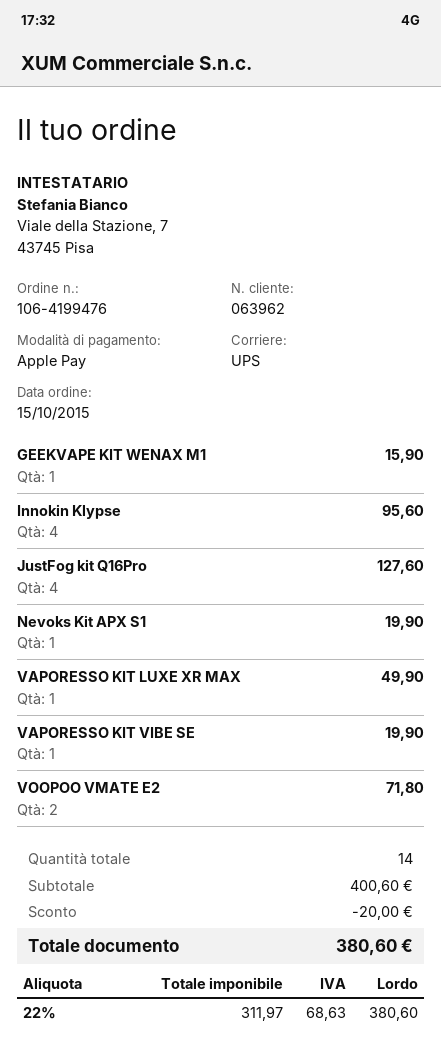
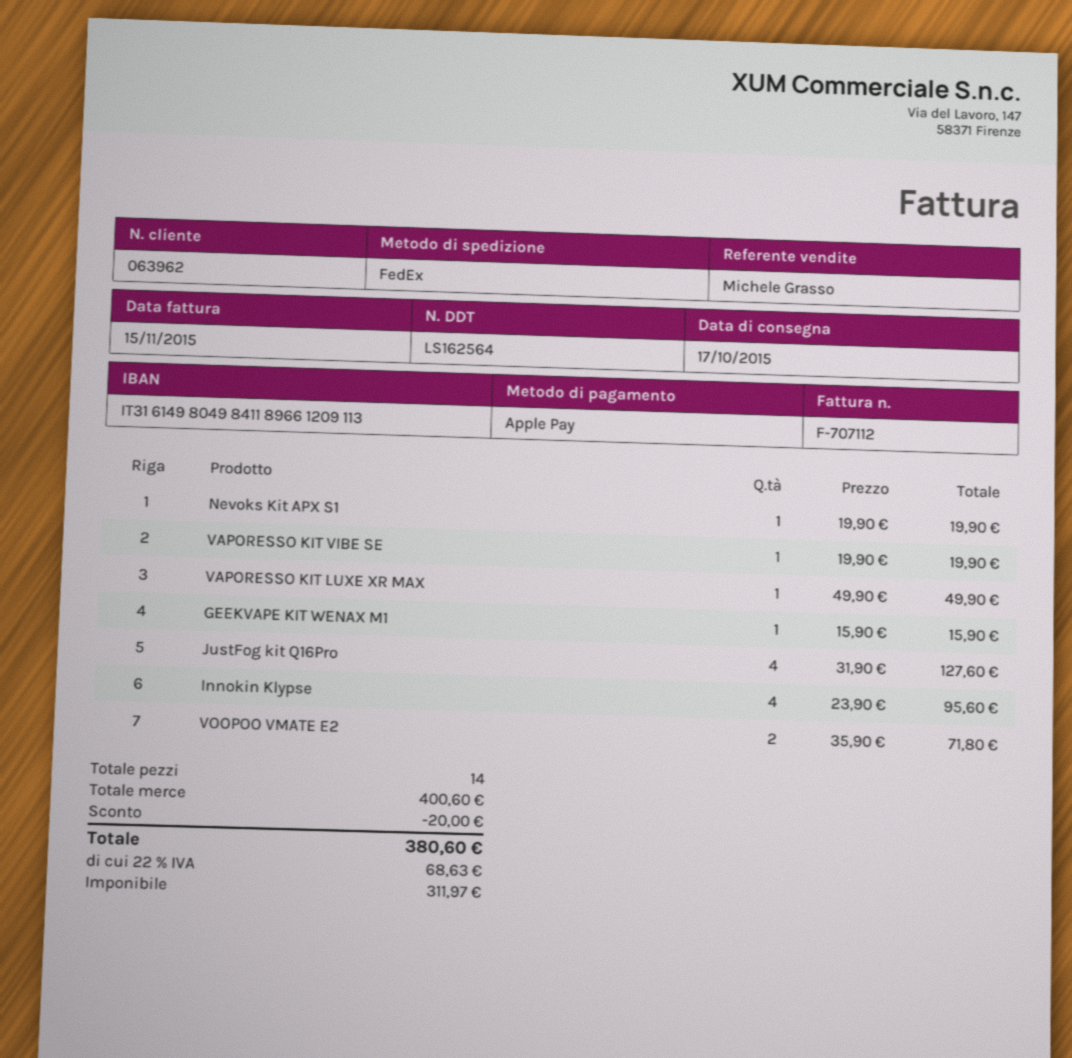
shipping method: UPS -> FedEx

